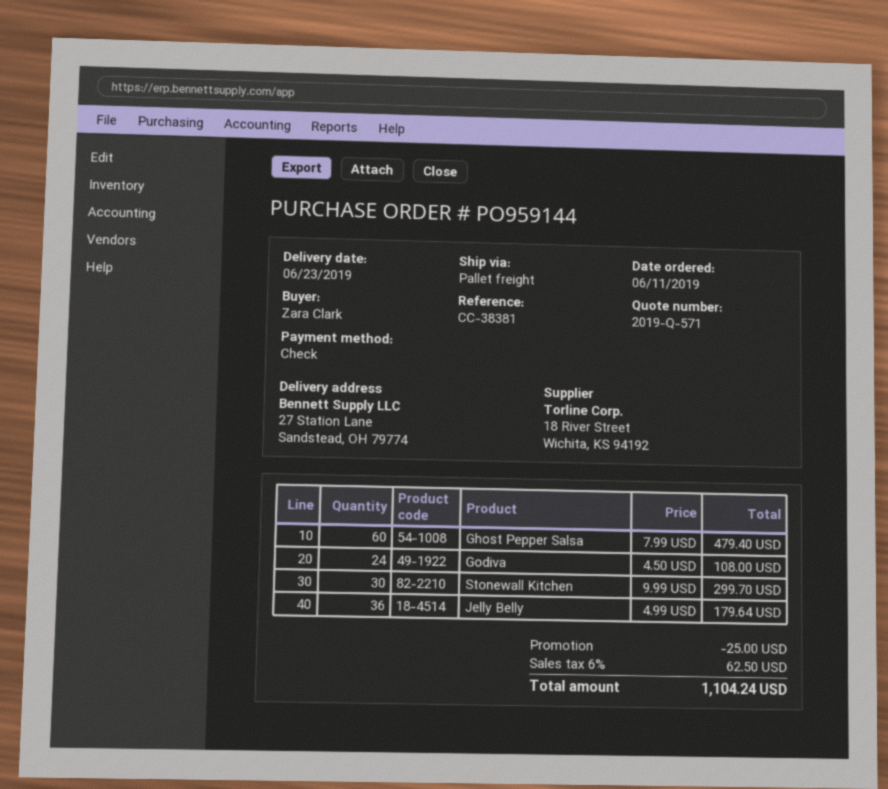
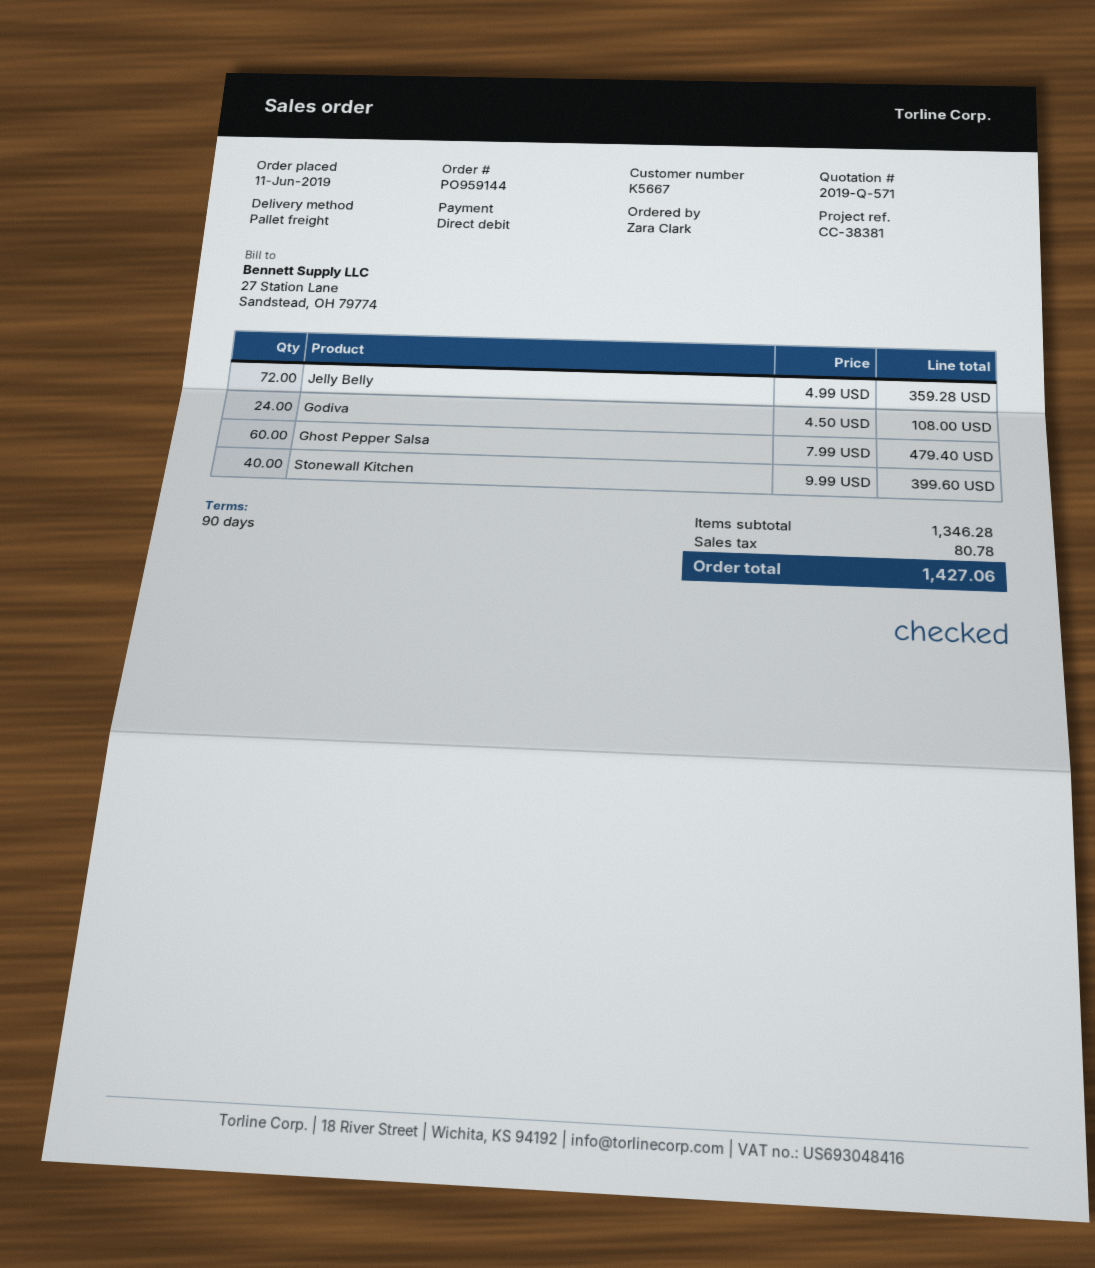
payment method: cheque -> direct debit
Stonewall Kitchen: 30 x 9.99 = 299.70 -> 40 x 9.99 = 399.60
Jelly Belly: 36 x 4.99 = 179.64 -> 72 x 4.99 = 359.28
discount: 25.00 -> none
tax: 62.50 -> 80.78
total: 1104.24 -> 1427.06

